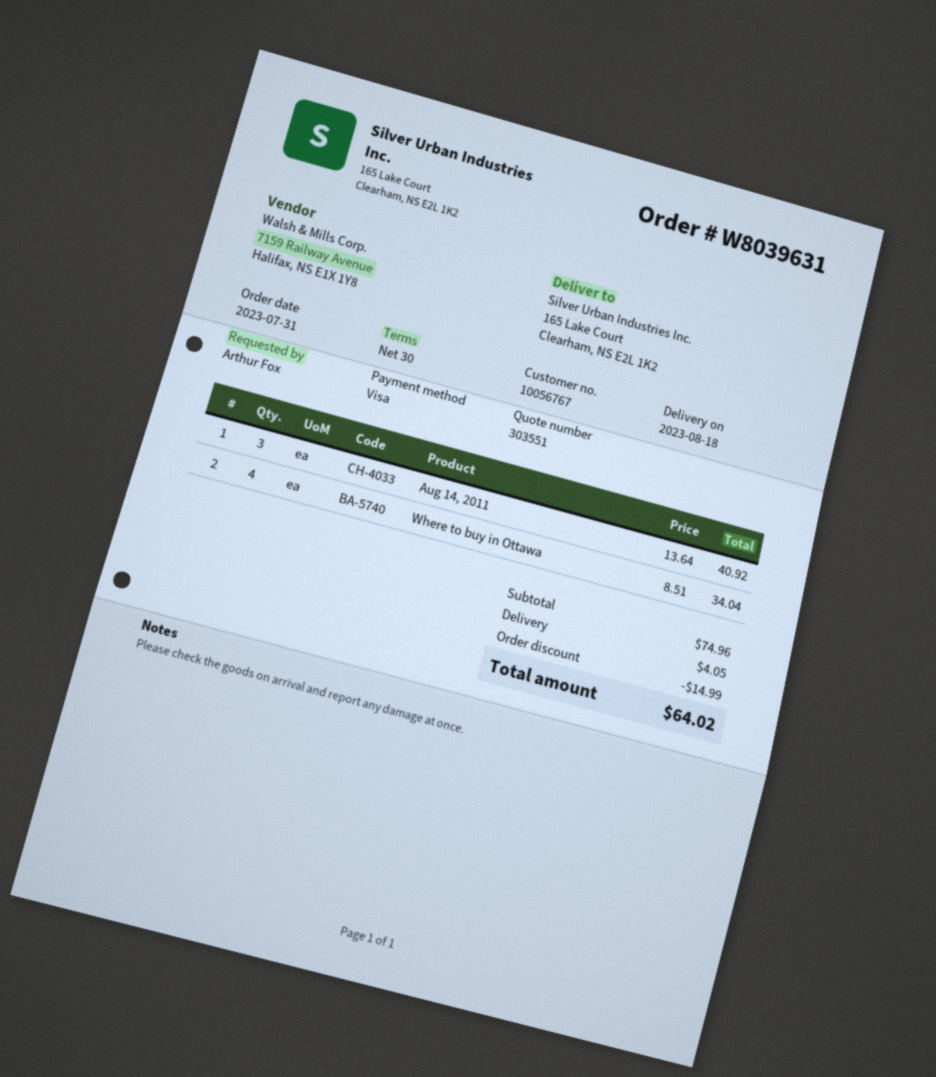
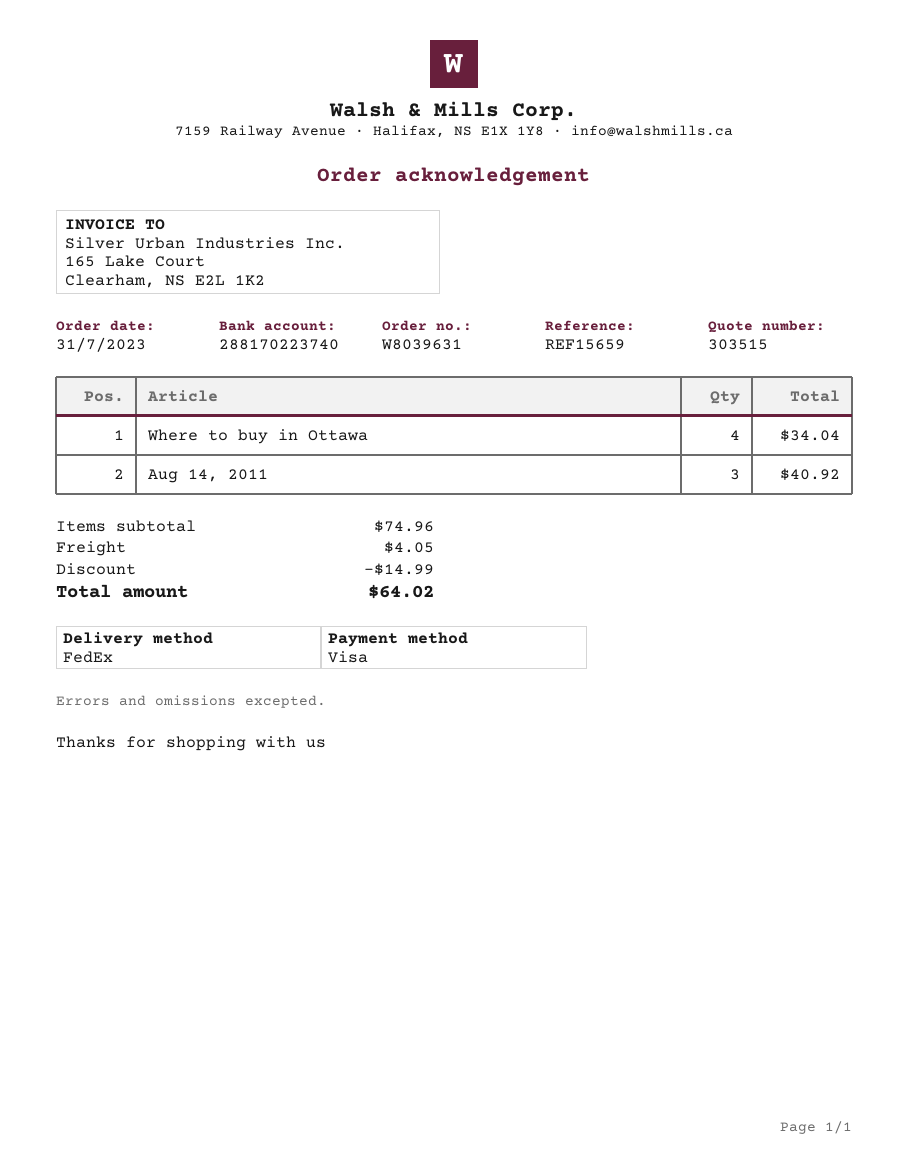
quote number: 303551 -> 303515

